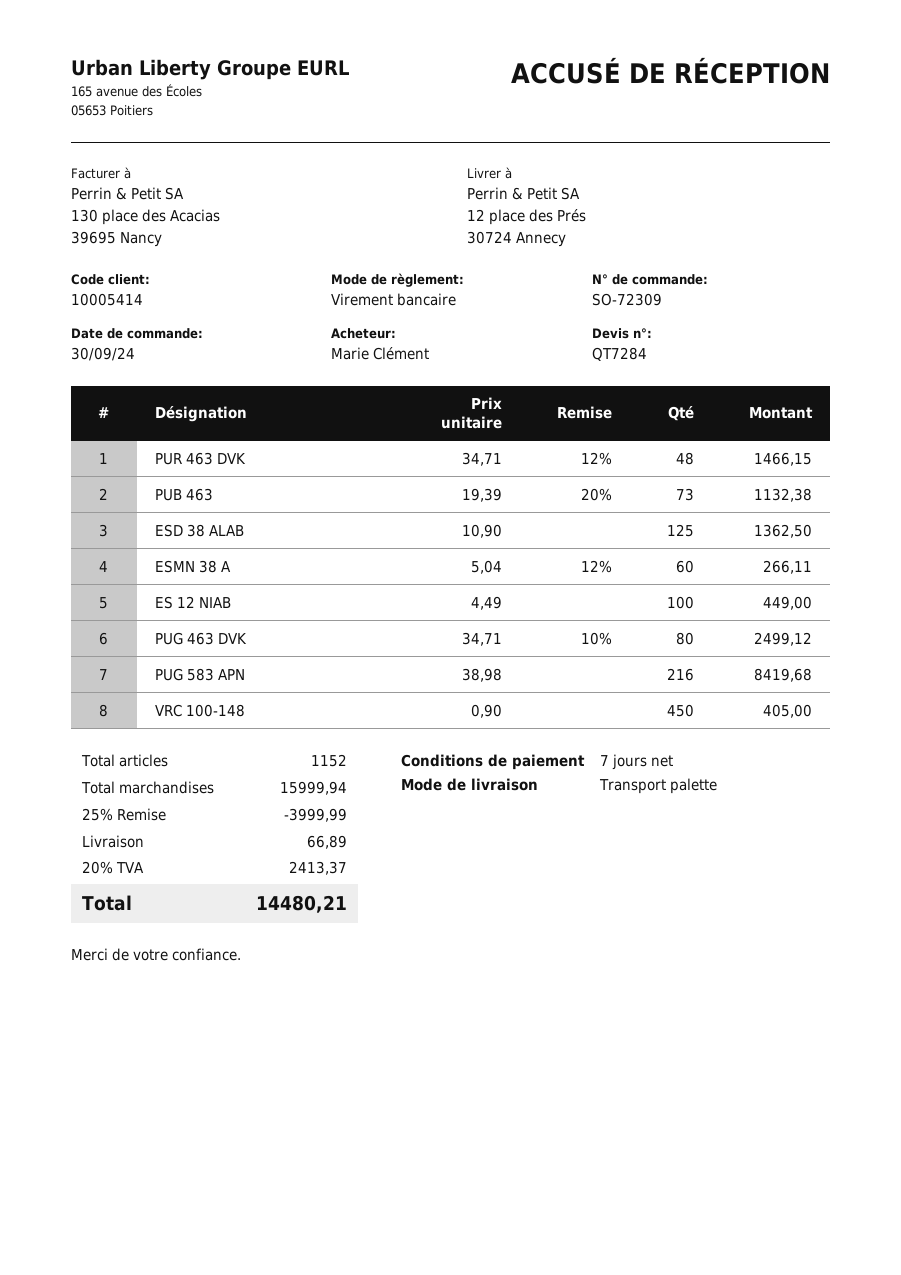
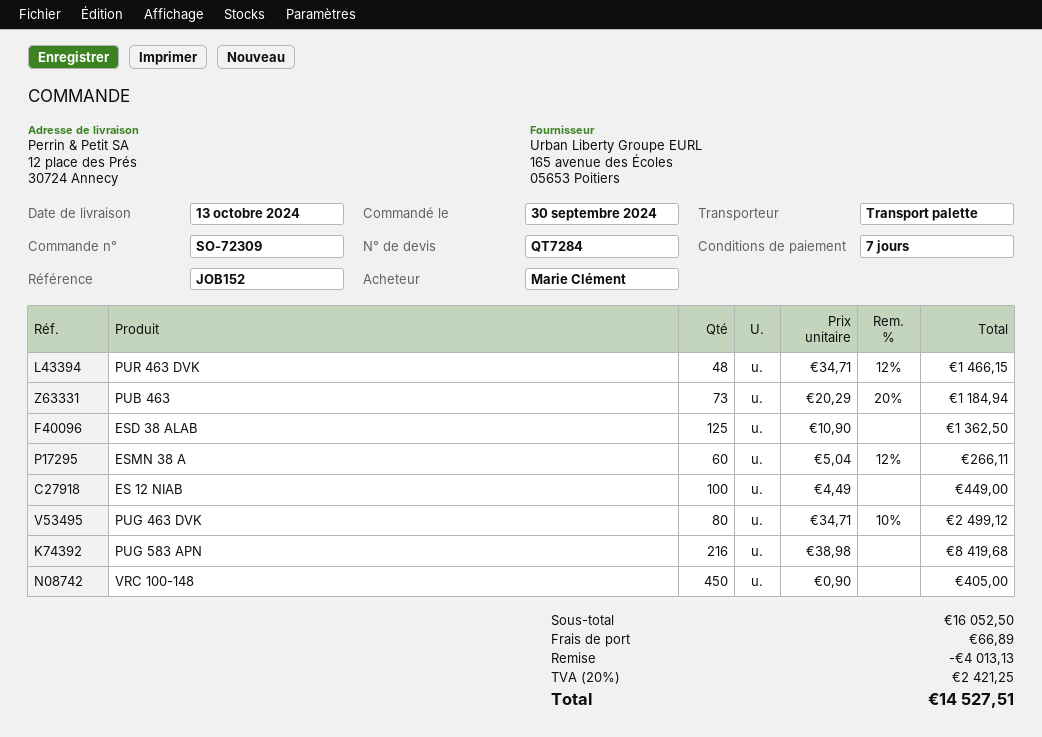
PUB 463: 73 x 19.39 - 20% = 1132.38 -> 73 x 20.29 - 20% = 1184.94
subtotal: 15999.94 -> 16052.50
discount: 3999.99 -> 4013.13
tax: 20% = 2413.37 -> 20% = 2421.25
total: 14480.21 -> 14527.51

